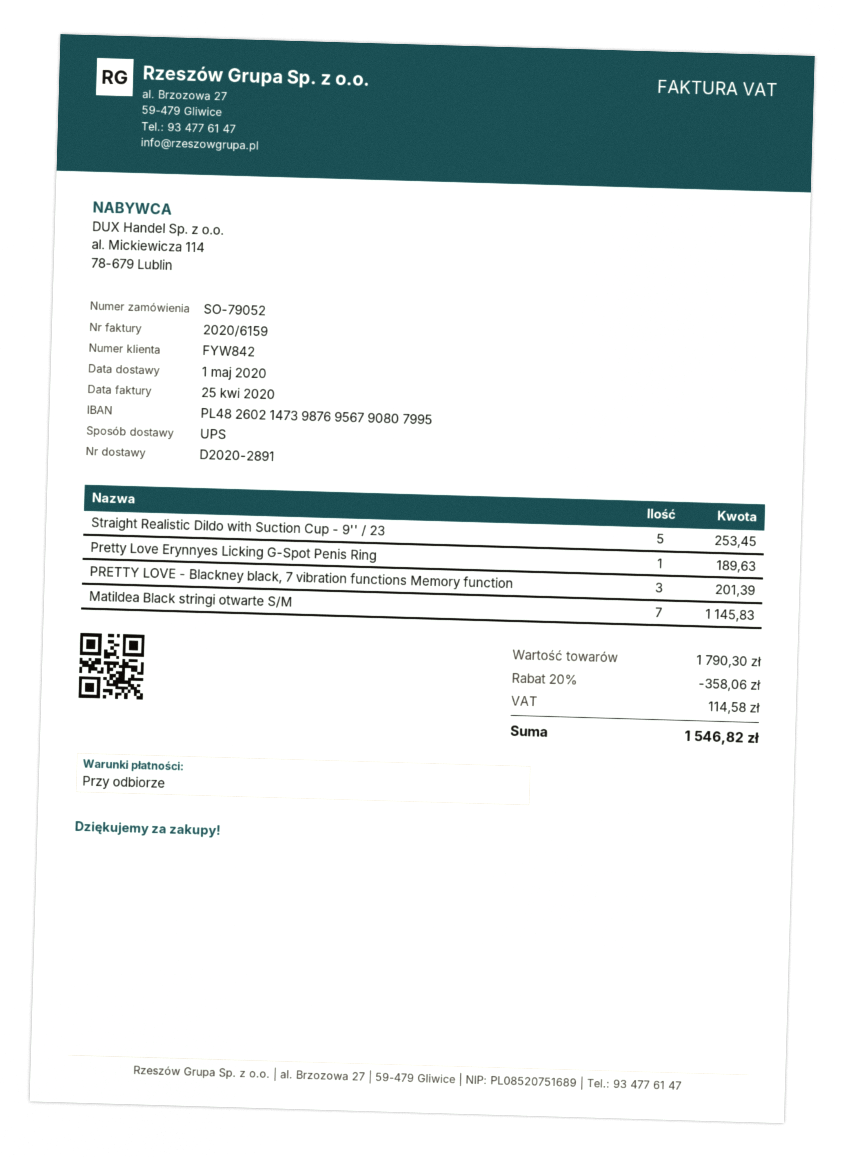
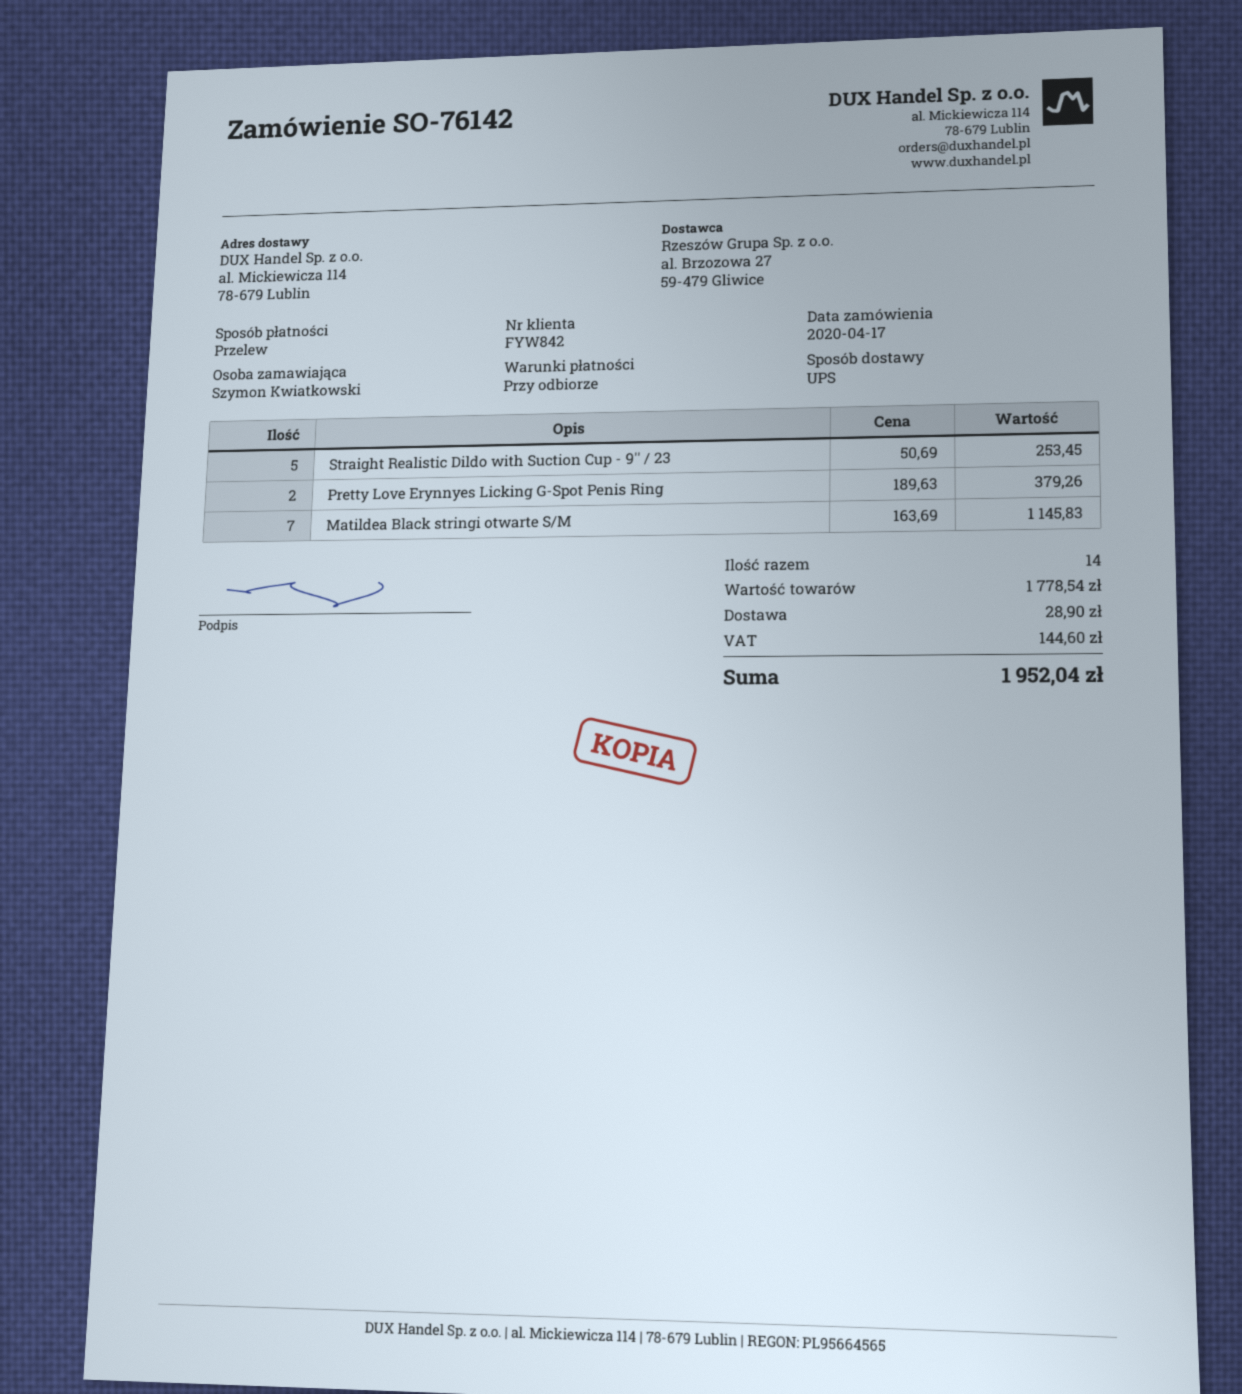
order number: SO-79052 -> SO-76142
Pretty Love Erynnyes Licking G-Spot Penis Ring: 1 for 189.63 -> 2 for 379.26
PRETTY LOVE - Blackney black, 7 vibration functions Memory function: 3 for 201.39 -> none
subtotal: 1790.30 -> 1778.54
discount: 20% = 358.06 -> none
shipping: none -> 28.90
tax: 114.58 -> 144.60
total: 1546.82 -> 1952.04

